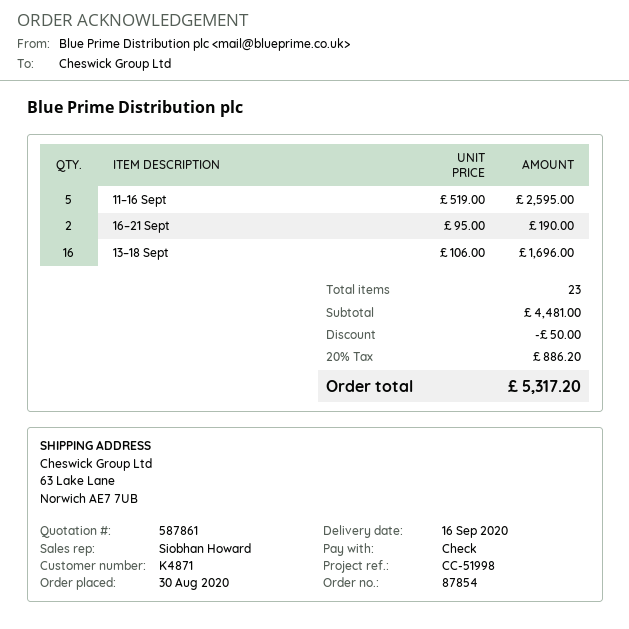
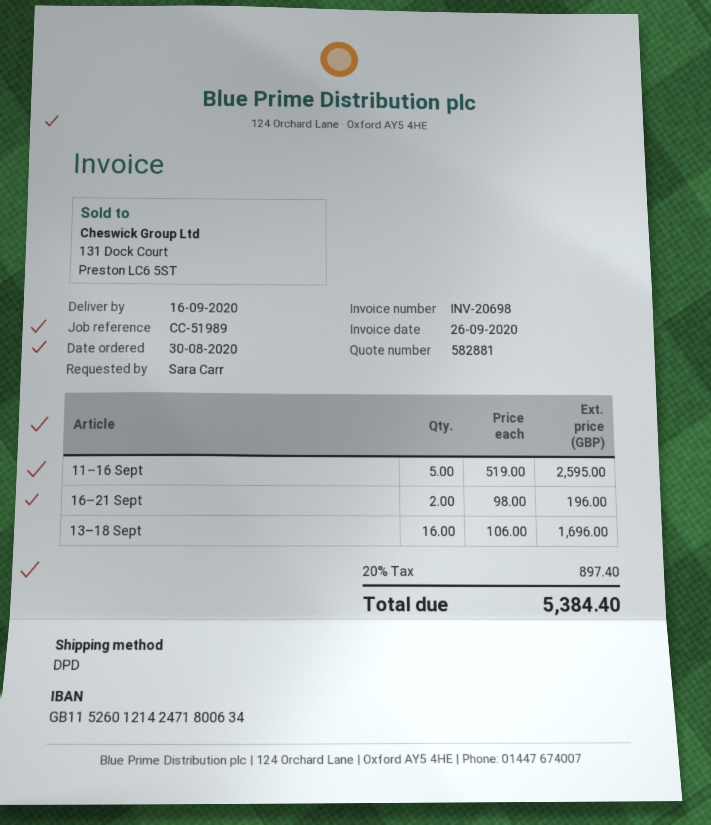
quote number: 587861 -> 582881
reference: CC-51998 -> CC-51989
16–21 Sept: 2 x 95.00 = 190.00 -> 2 x 98.00 = 196.00
discount: 50.00 -> none
tax: 20% = 886.20 -> 20% = 897.40
total: 5317.20 -> 5384.40

